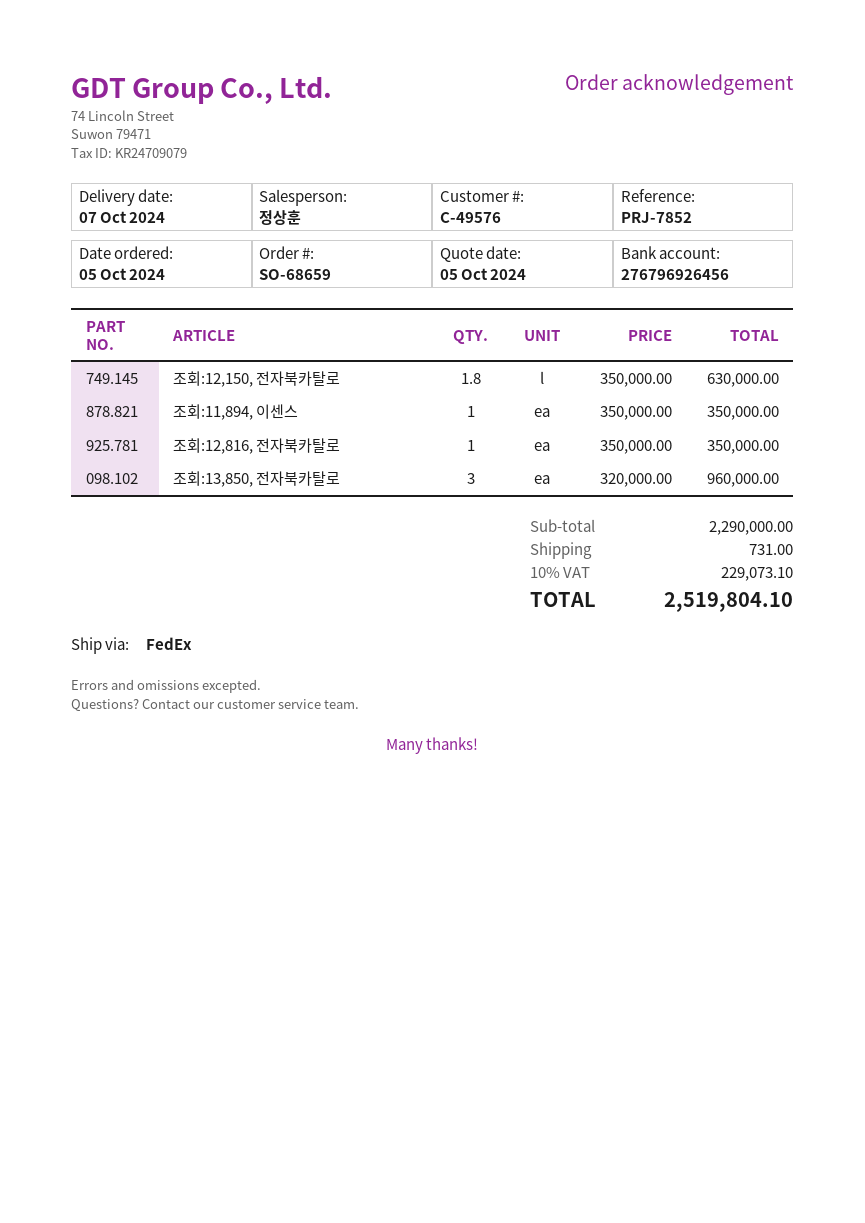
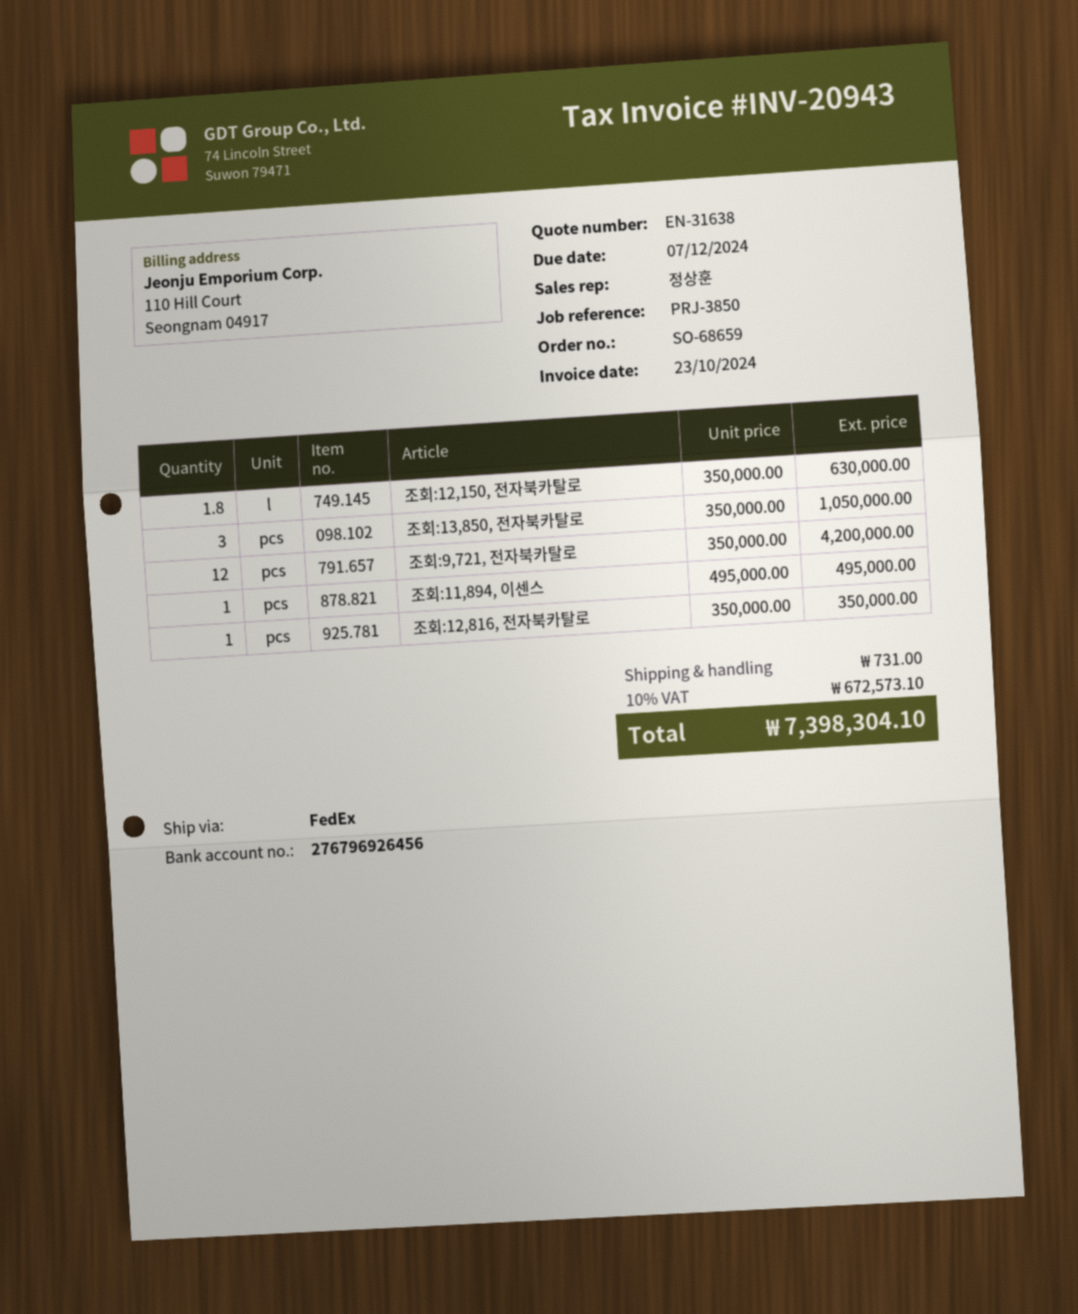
reference: PRJ-7852 -> PRJ-3850
조회:11,894, 이센스: 1 x 350000.00 = 350000.00 -> 1 x 495000.00 = 495000.00
조회:13,850, 전자북카탈로: 3 x 320000.00 = 960000.00 -> 3 x 350000.00 = 1050000.00
조회:9,721, 전자북카탈로: none -> 12 x 350000.00 = 4200000.00
tax: 10% = 229073.10 -> 10% = 672573.10
total: 2519804.10 -> 7398304.10

